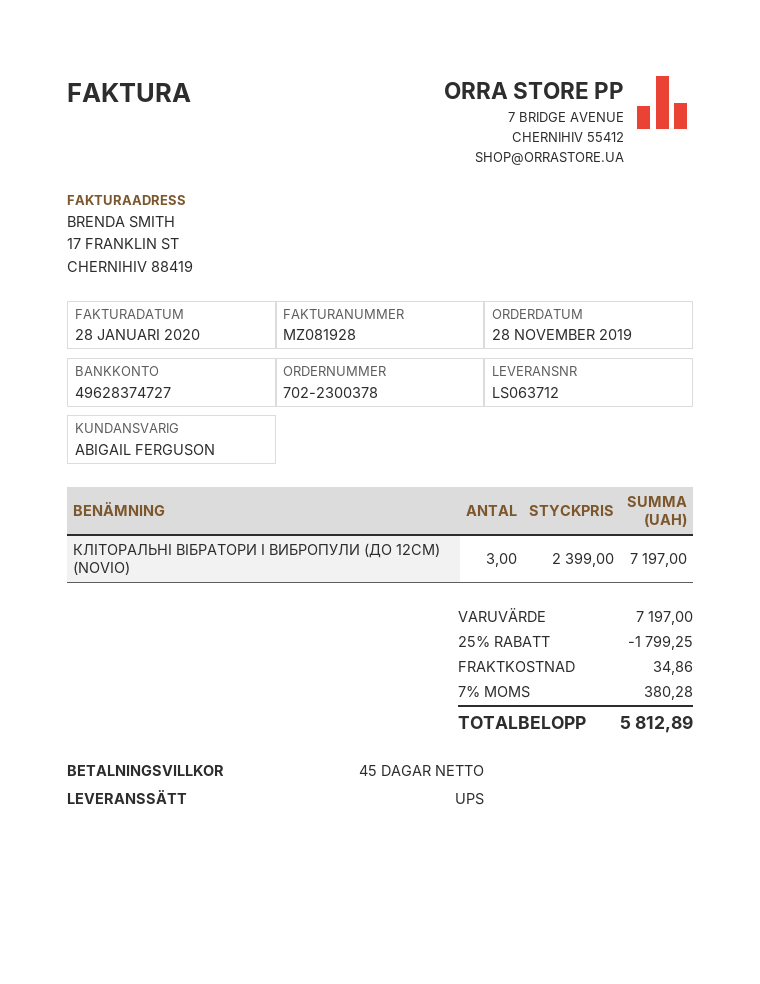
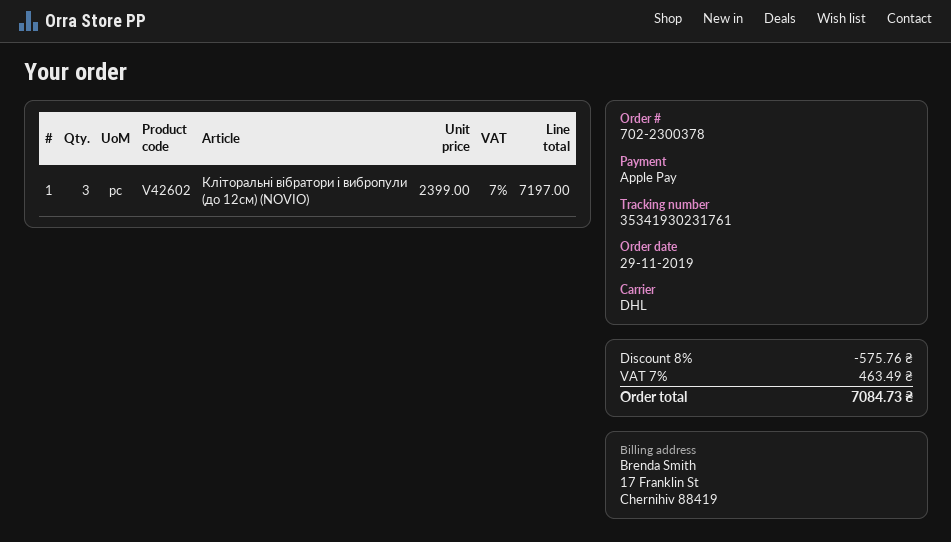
order date: 2019-11-28 -> 2019-11-29
shipping method: UPS -> DHL
discount: 25% = 1799.25 -> 8% = 575.76
shipping: 34.86 -> none
tax: 7% = 380.28 -> 7% = 463.49
total: 5812.89 -> 7084.73

